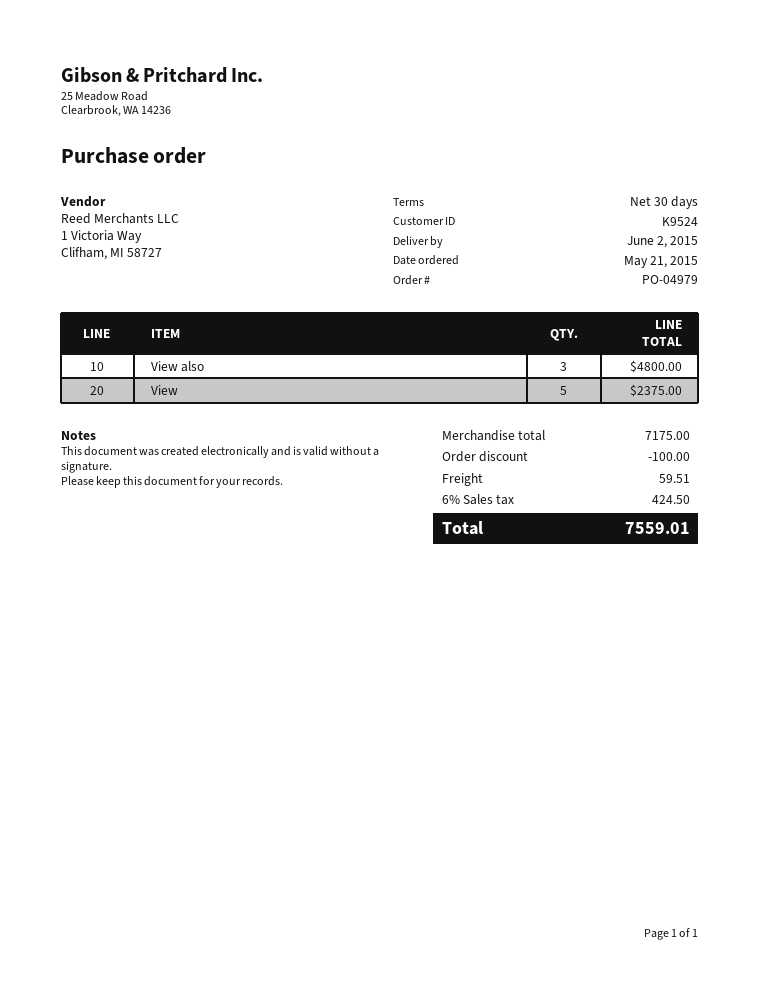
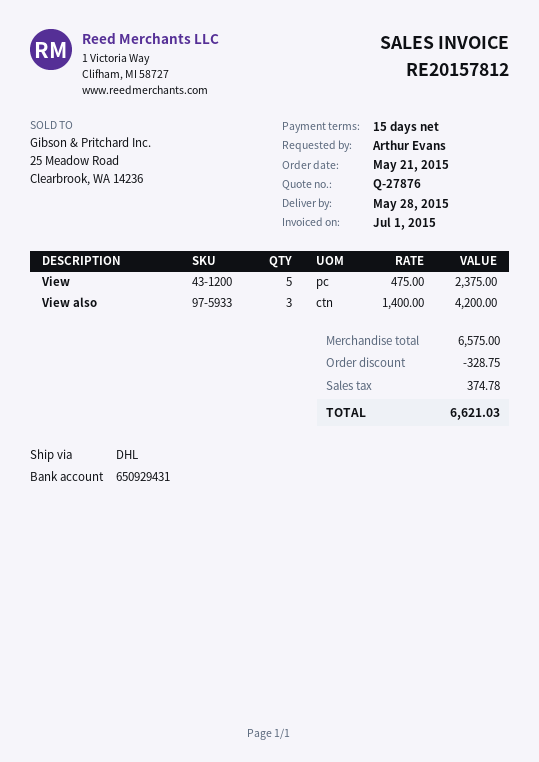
delivery date: 2015-06-02 -> 2015-05-28
payment terms: 30 days -> 15 days
View also: 3 for 4800.00 -> 3 for 4200.00
subtotal: 7175.00 -> 6575.00
discount: 100.00 -> 328.75
shipping: 59.51 -> none
tax: 424.50 -> 374.78
total: 7559.01 -> 6621.03

